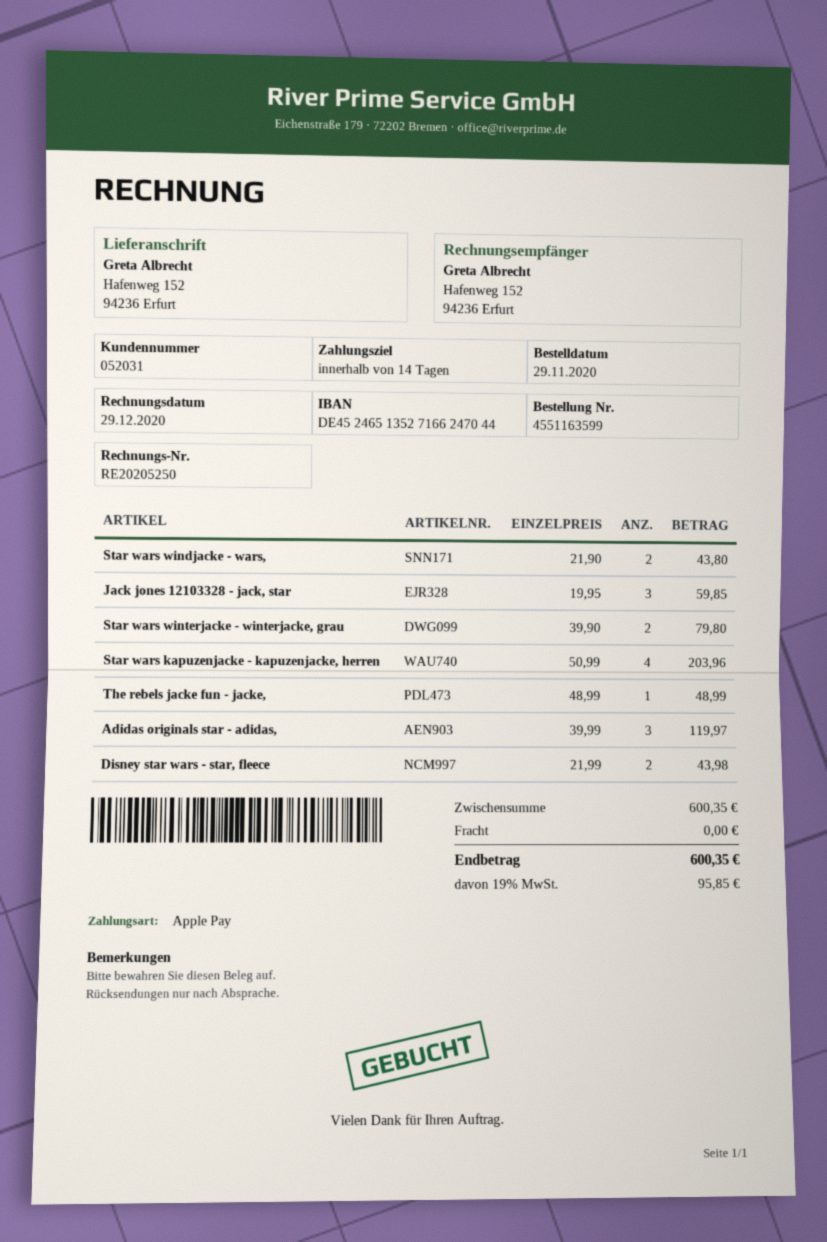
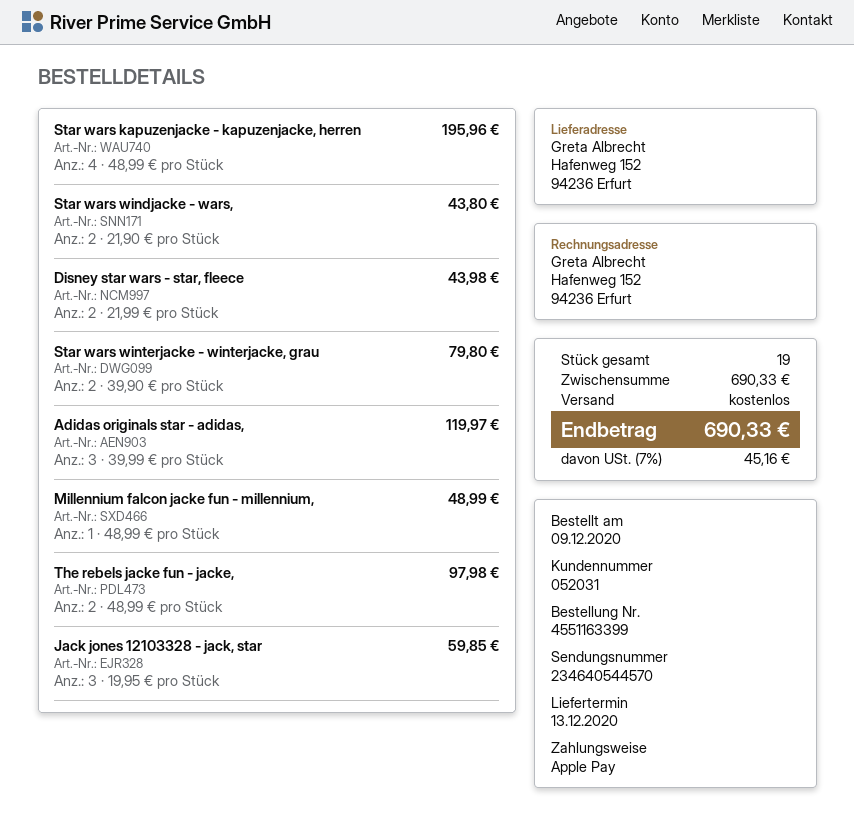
order number: 4551163599 -> 4551163399
order date: 2020-11-29 -> 2020-12-09
Star wars kapuzenjacke - kapuzenjacke, herren: 4 x 50.99 = 203.96 -> 4 x 48.99 = 195.96
The rebels jacke fun - jacke,: 1 x 48.99 = 48.99 -> 2 x 48.99 = 97.98
Millennium falcon jacke fun - millennium,: none -> 1 x 48.99 = 48.99
subtotal: 600.35 -> 690.33
tax: 19% = 95.85 -> 7% = 45.16
total: 600.35 -> 690.33

